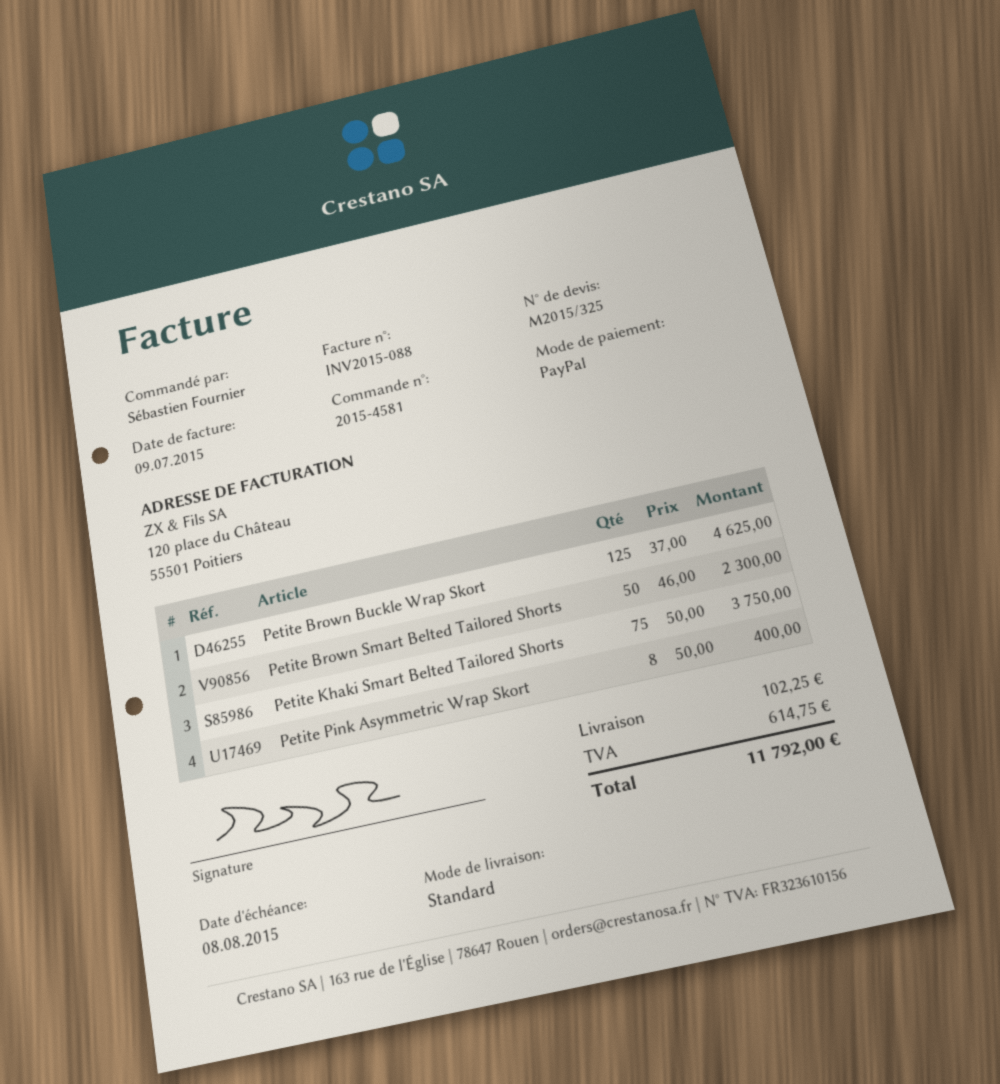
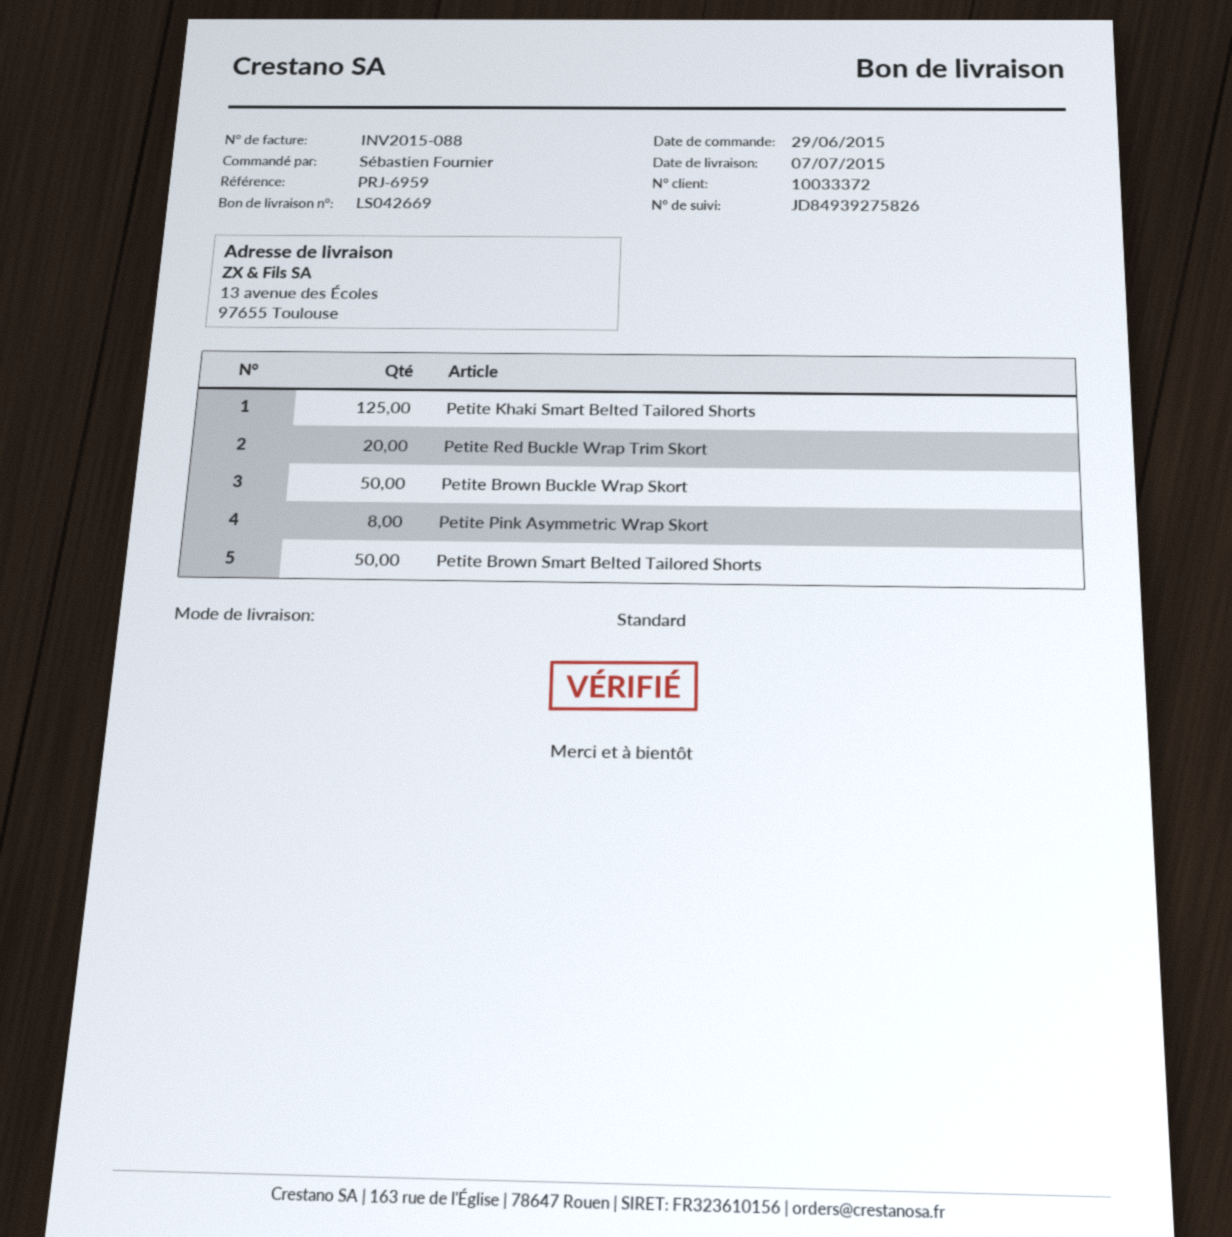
Petite Brown Buckle Wrap Skort: 125 -> 50
Petite Khaki Smart Belted Tailored Shorts: 75 -> 125
Petite Red Buckle Wrap Trim Skort: none -> 20

